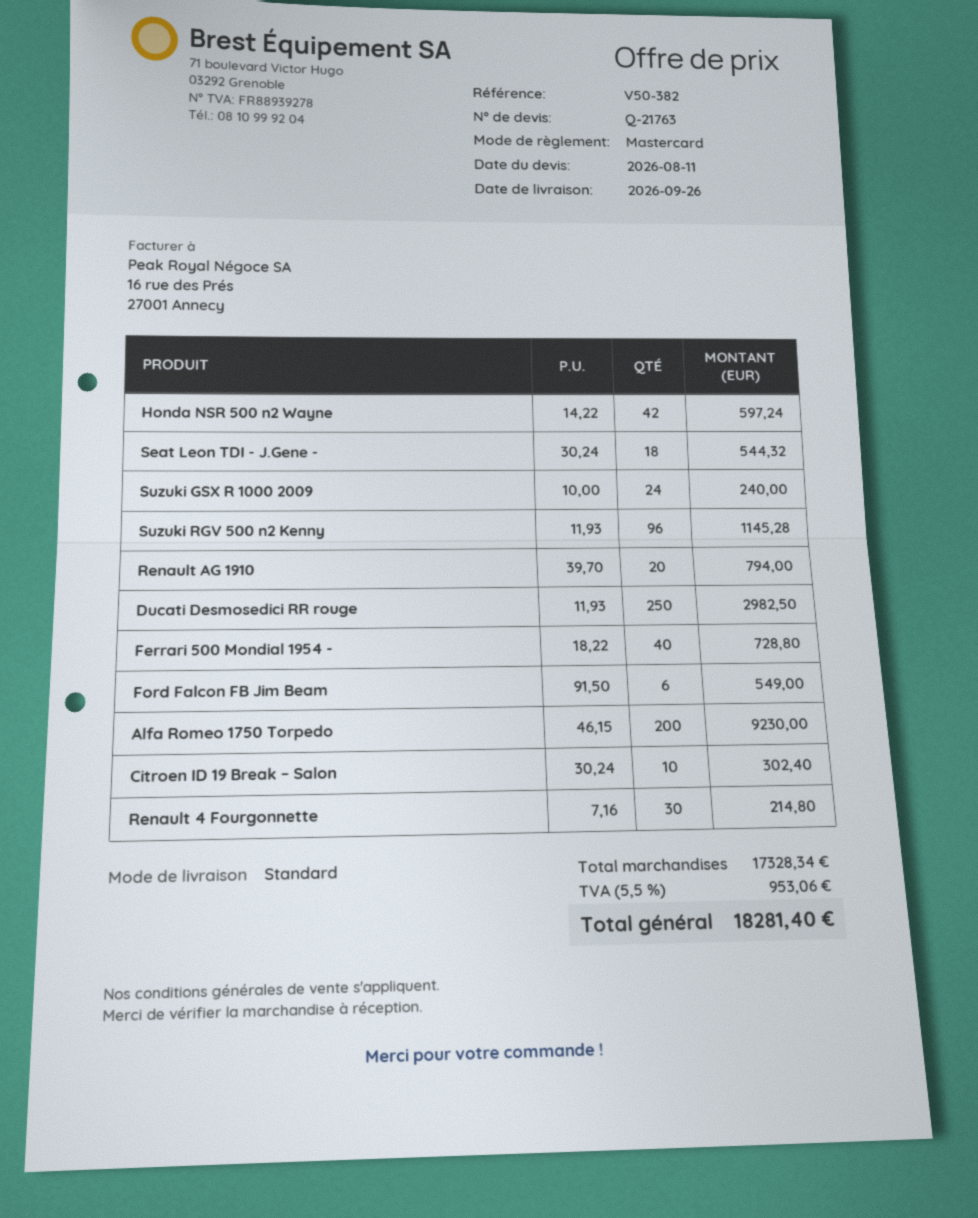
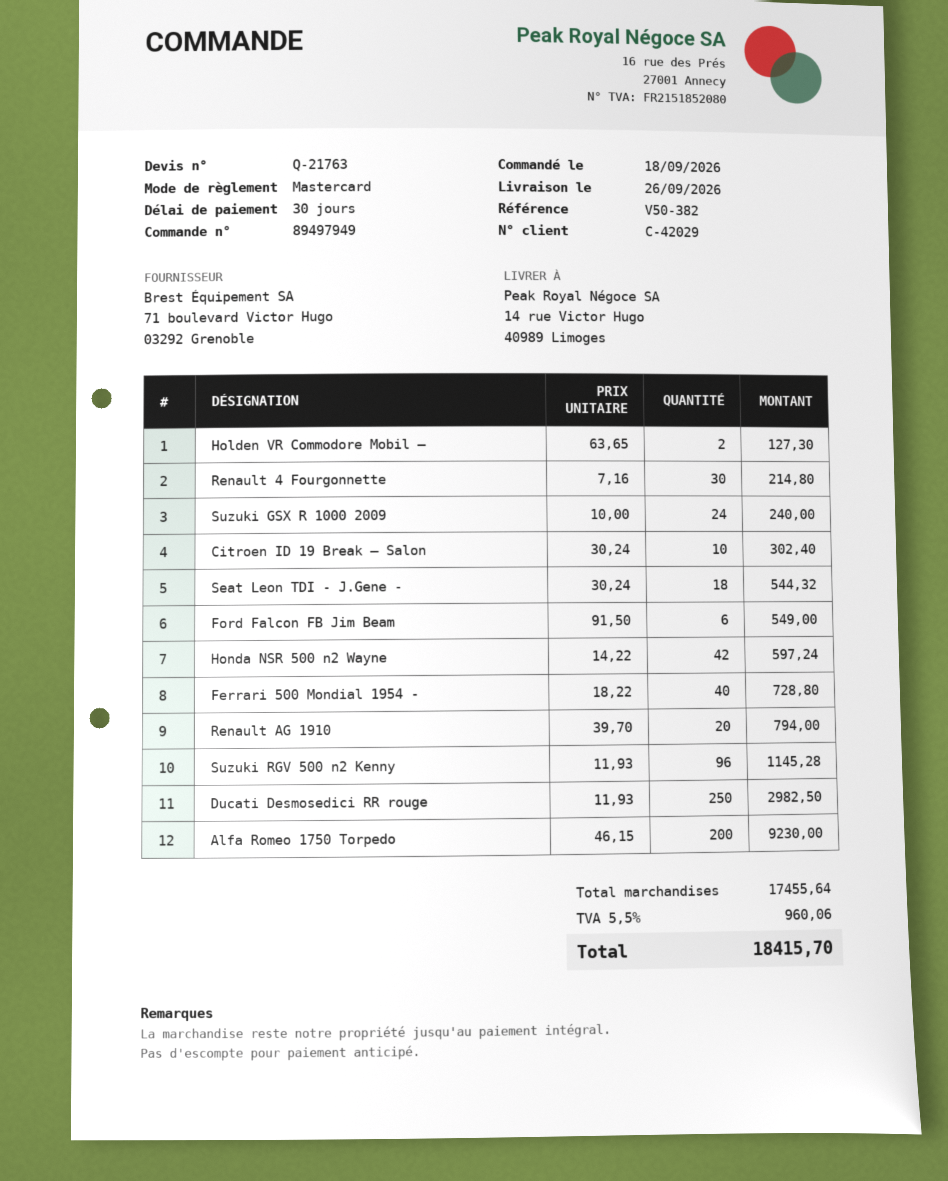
Holden VR Commodore Mobil –: none -> 2 x 63.65 = 127.30
subtotal: 17328.34 -> 17455.64
tax: 5.5% = 953.06 -> 5.5% = 960.06
total: 18281.40 -> 18415.70

